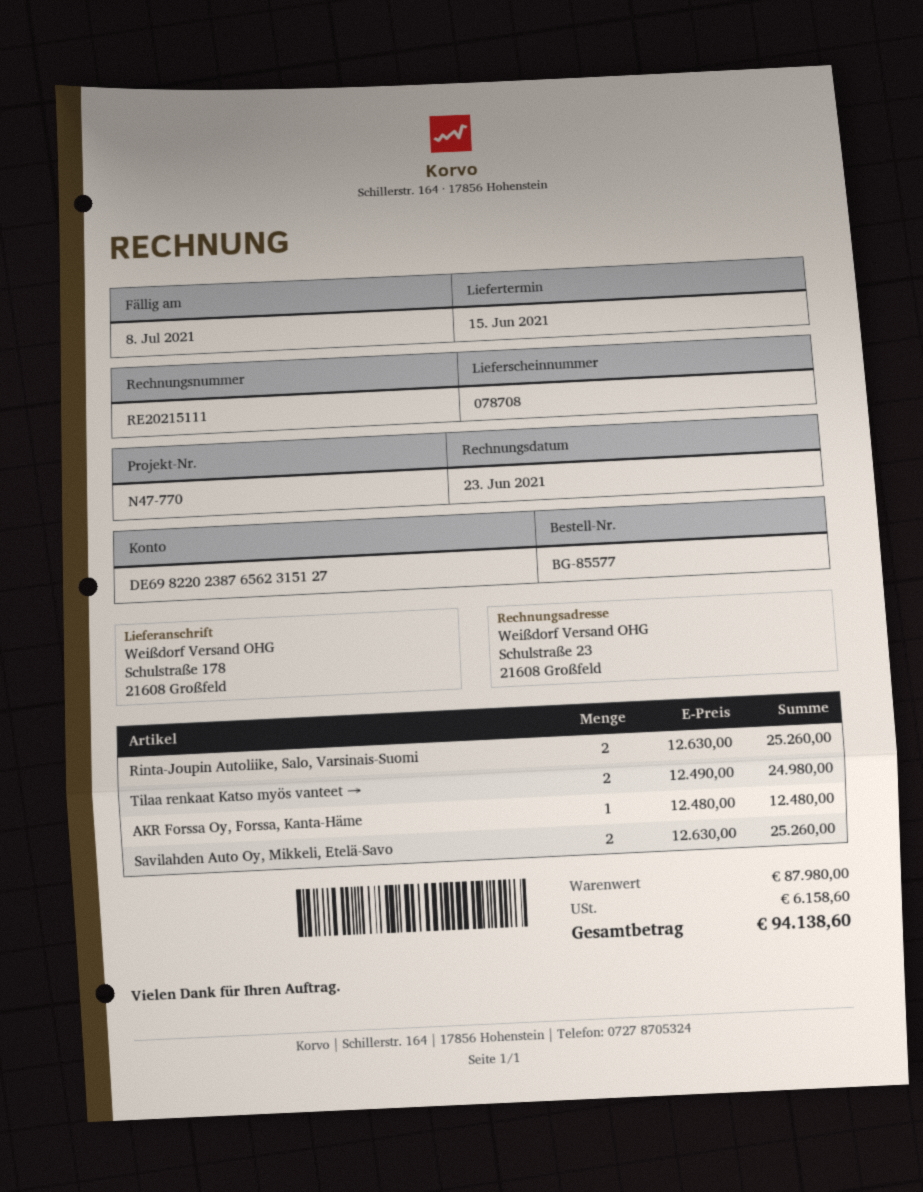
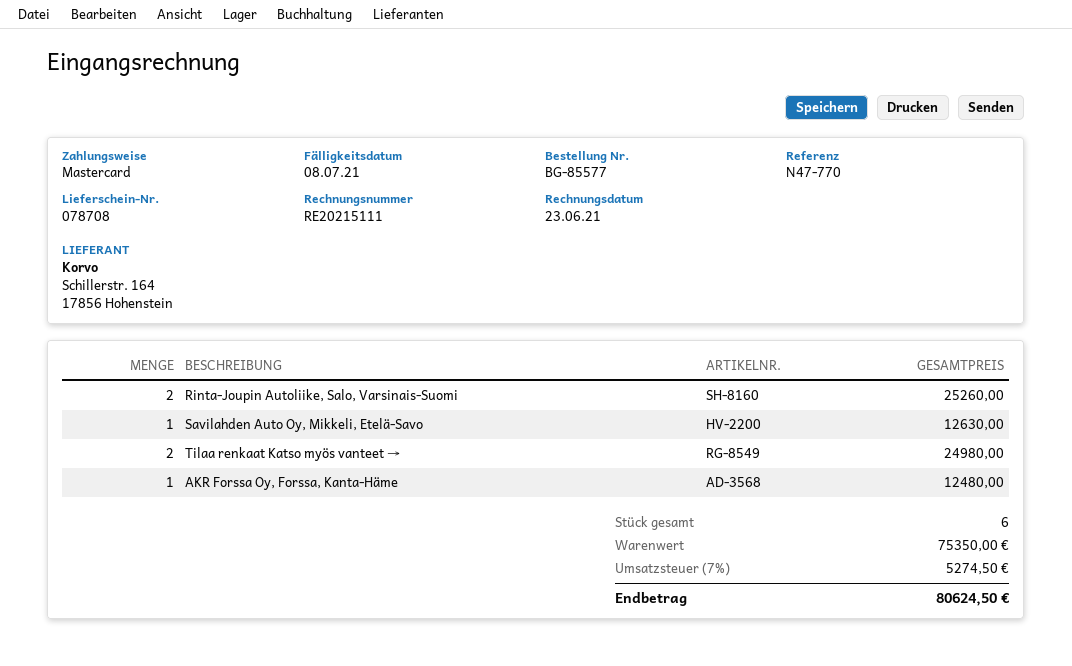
Savilahden Auto Oy, Mikkeli, Etelä-Savo: 2 for 25260.00 -> 1 for 12630.00
subtotal: 87980.00 -> 75350.00
tax: 6158.60 -> 5274.50
total: 94138.60 -> 80624.50

